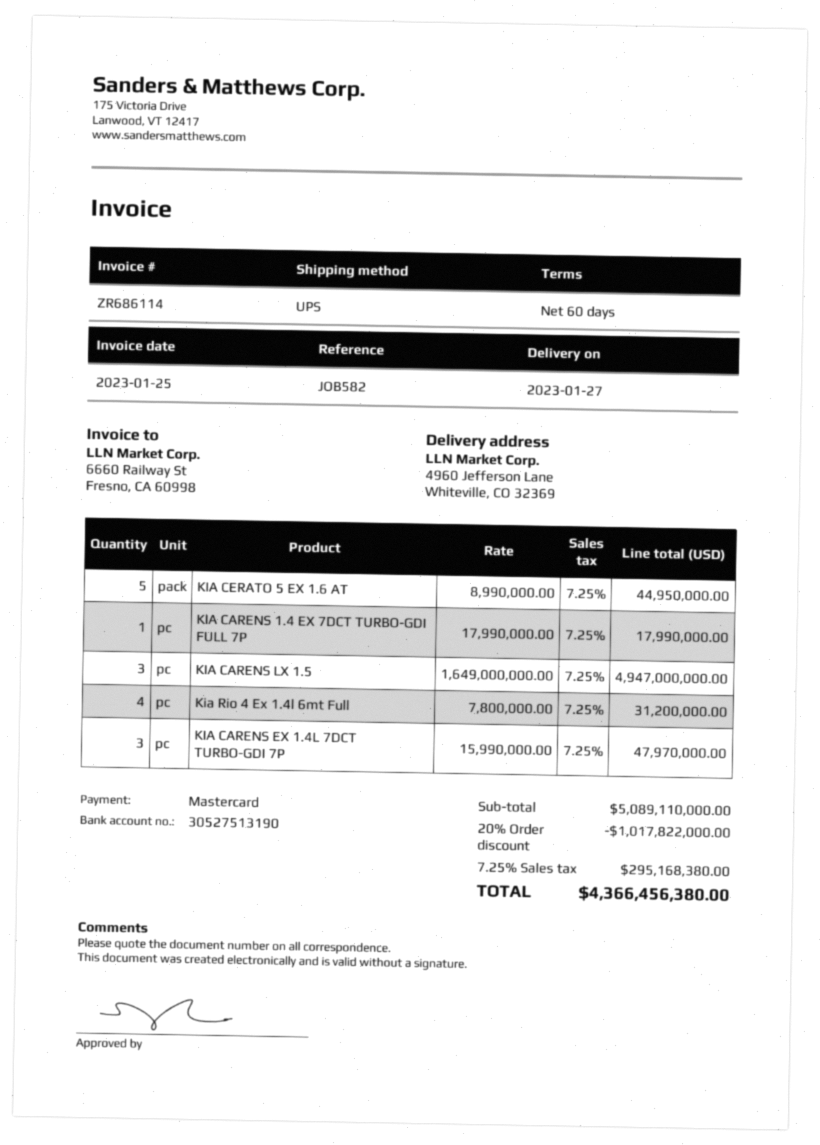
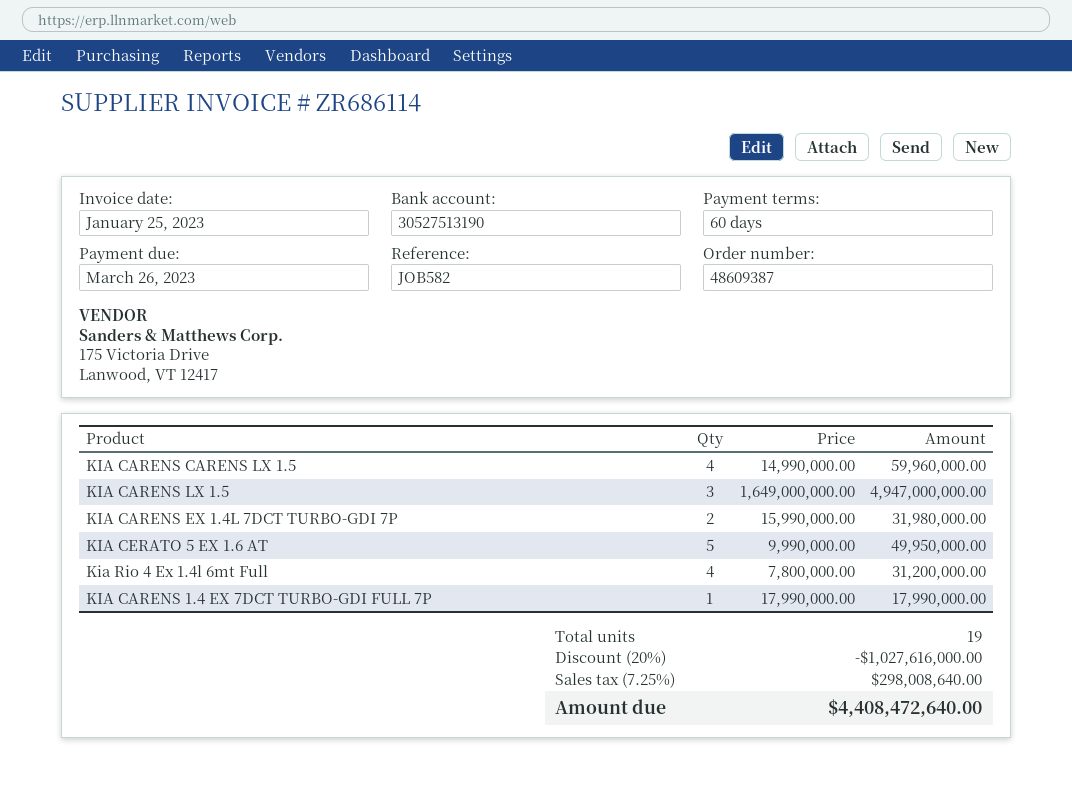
KIA CERATO 5 EX 1.6 AT: 5 x 8990000.00 = 44950000.00 -> 5 x 9990000.00 = 49950000.00
KIA CARENS EX 1.4L 7DCT TURBO-GDI 7P: 3 x 15990000.00 = 47970000.00 -> 2 x 15990000.00 = 31980000.00
KIA CARENS CARENS LX 1.5: none -> 4 x 14990000.00 = 59960000.00
discount: 20% = 1017822000.00 -> 20% = 1027616000.00
tax: 7.25% = 295168380.00 -> 7.25% = 298008640.00
total: 4366456380.00 -> 4408472640.00

